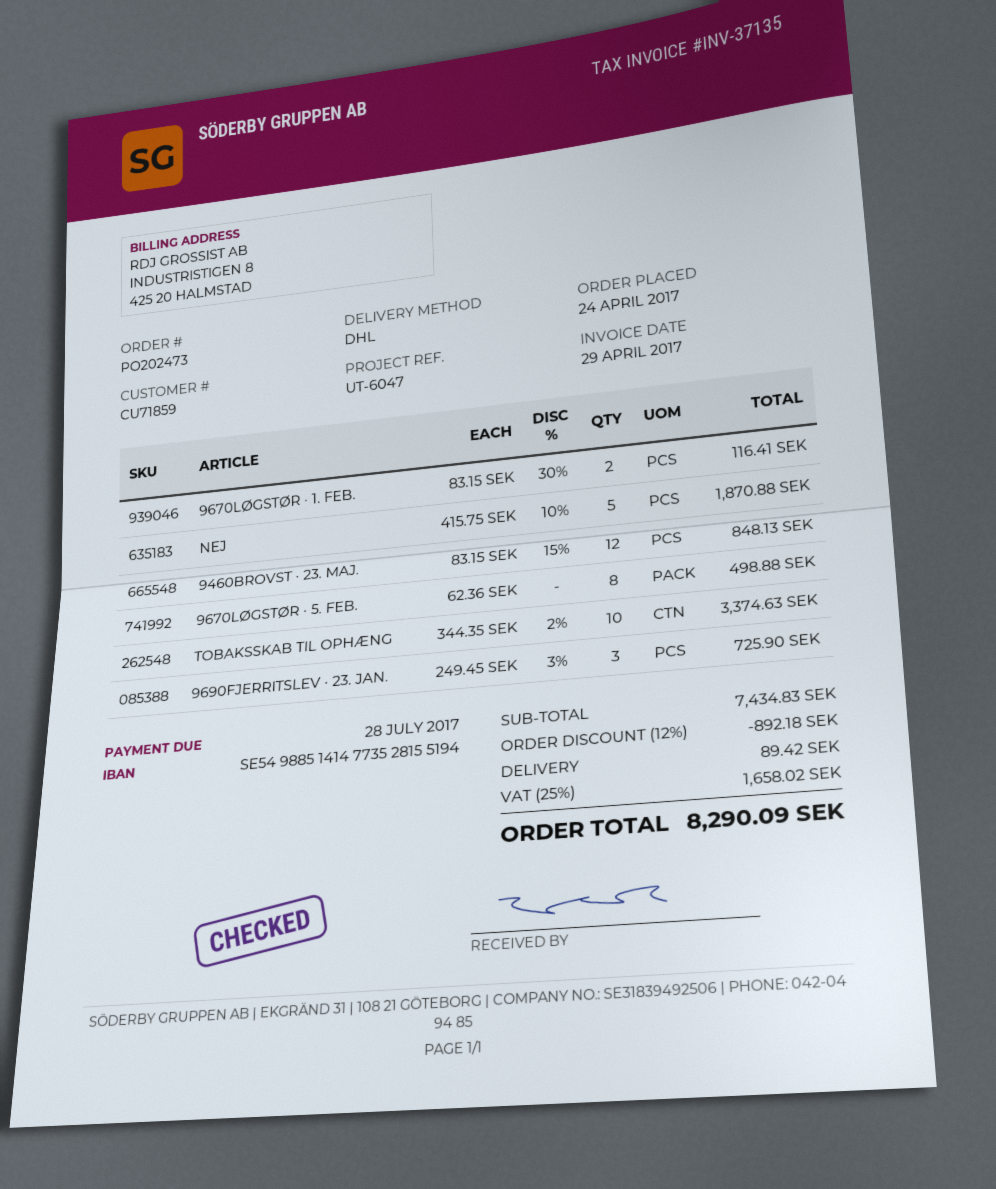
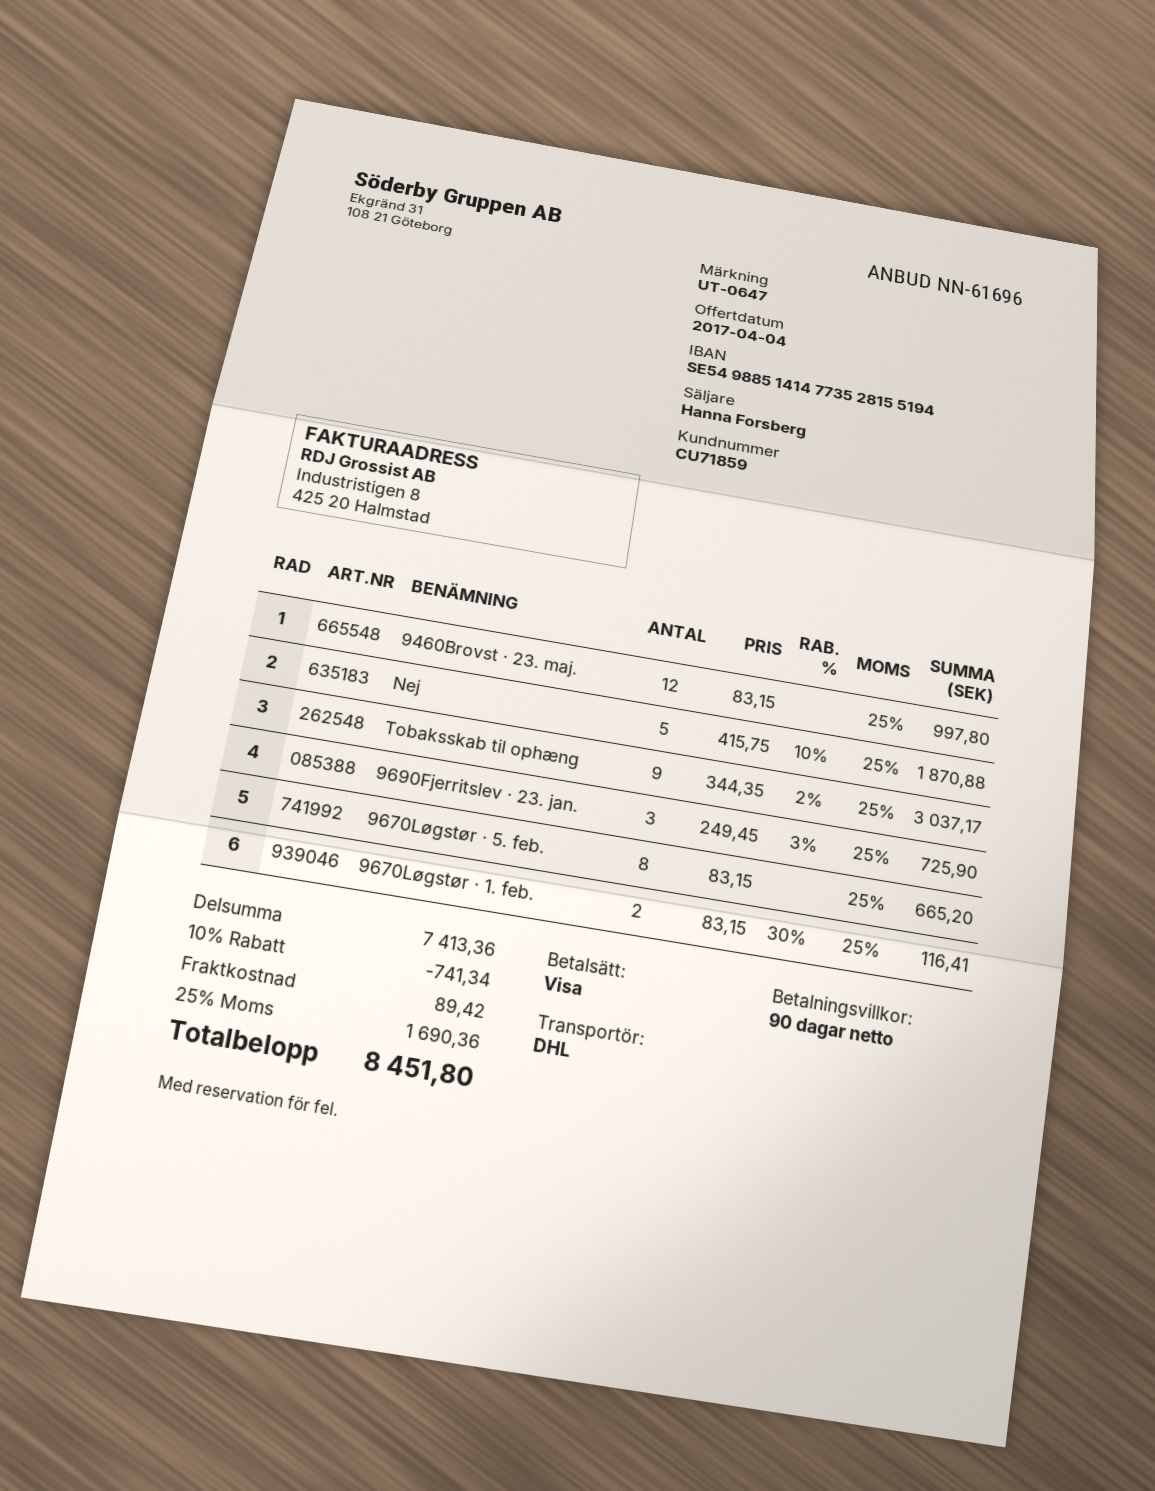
reference: UT-6047 -> UT-0647
9460BROVST · 23. MAJ.: 12 x 83.15 - 15% = 848.13 -> 12 x 83.15 = 997.80
9670LØGSTØR · 5. FEB.: 8 x 62.36 = 498.88 -> 8 x 83.15 = 665.20
TOBAKSSKAB TIL OPHÆNG: 10 x 344.35 - 2% = 3374.63 -> 9 x 344.35 - 2% = 3037.17
subtotal: 7434.83 -> 7413.36
discount: 12% = 892.18 -> 10% = 741.34
tax: 25% = 1658.02 -> 25% = 1690.36
total: 8290.09 -> 8451.80

